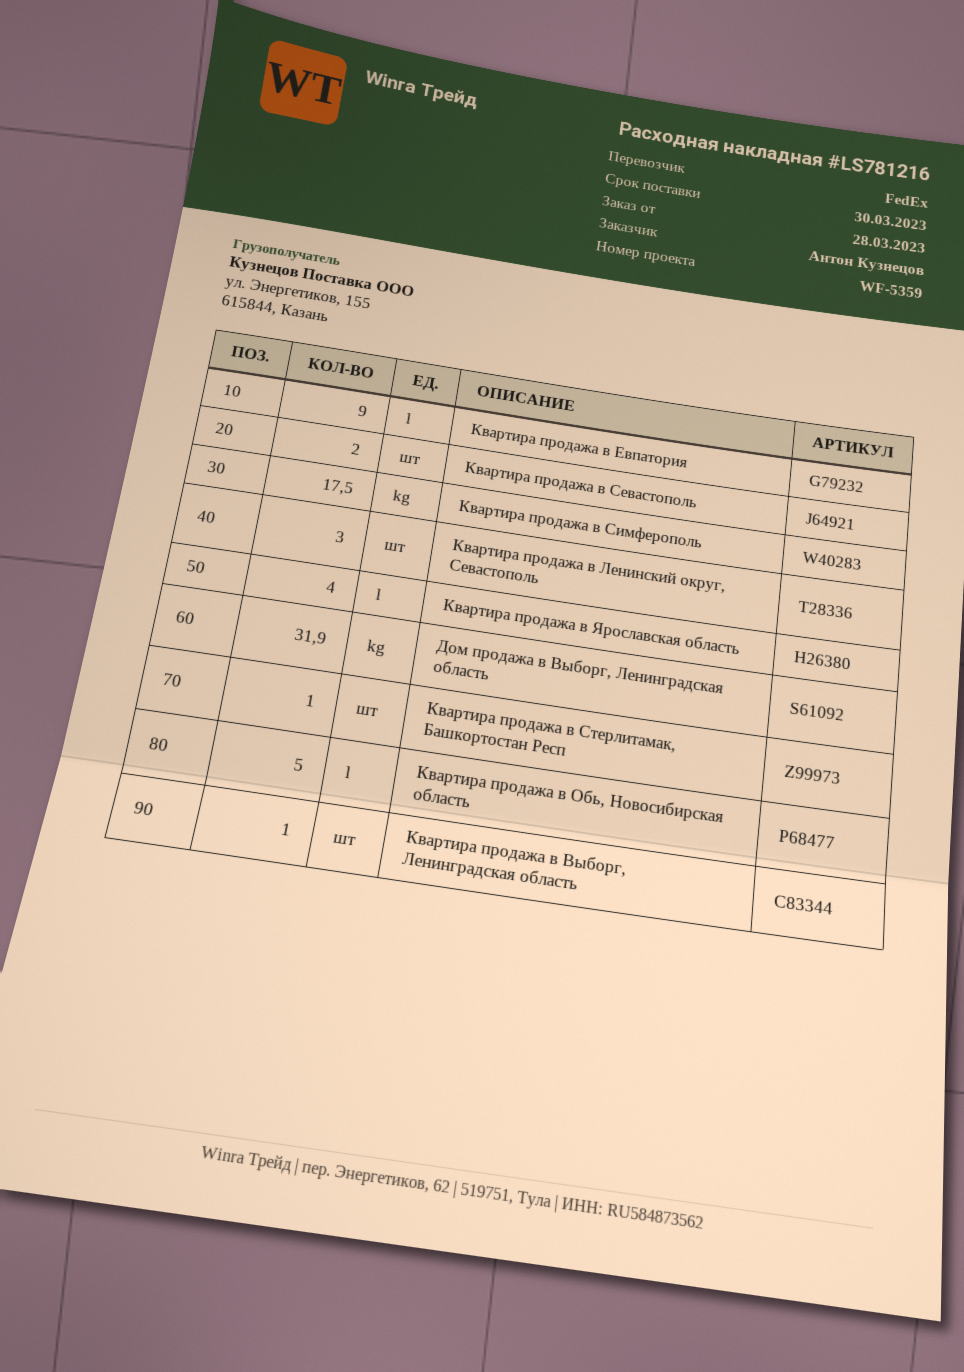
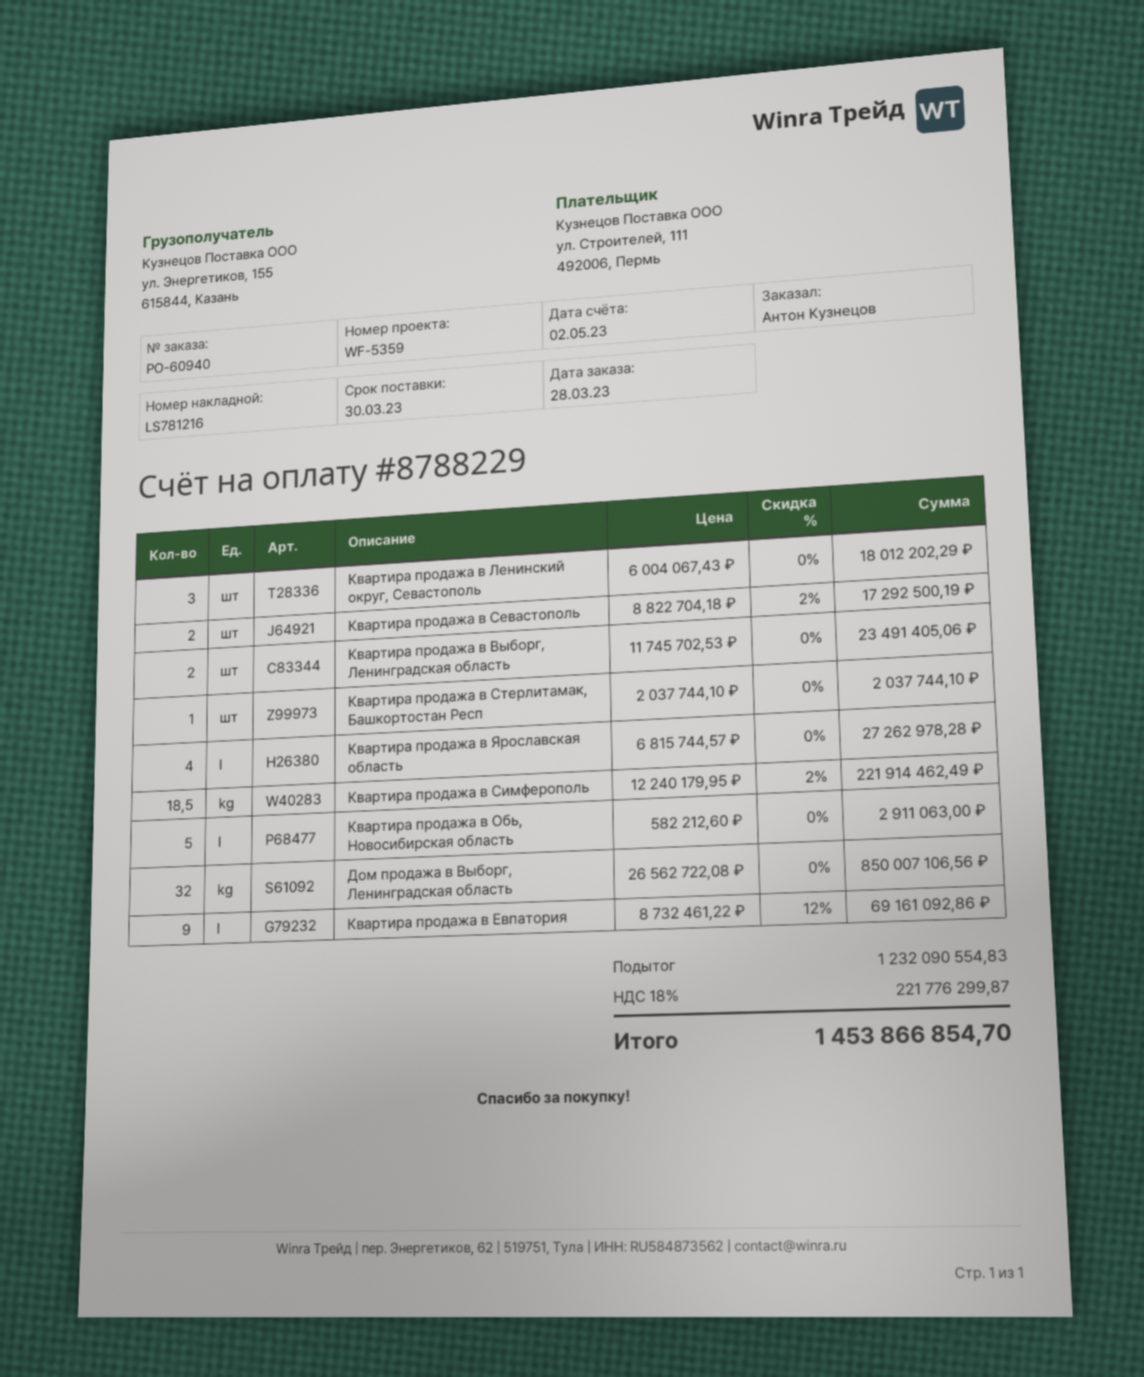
Квартира продажа в Симферополь: 17.5 -> 18.5
Дом продажа в Выборг, Ленинградская область: 31.9 -> 32
Квартира продажа в Выборг, Ленинградская область: 1 -> 2

